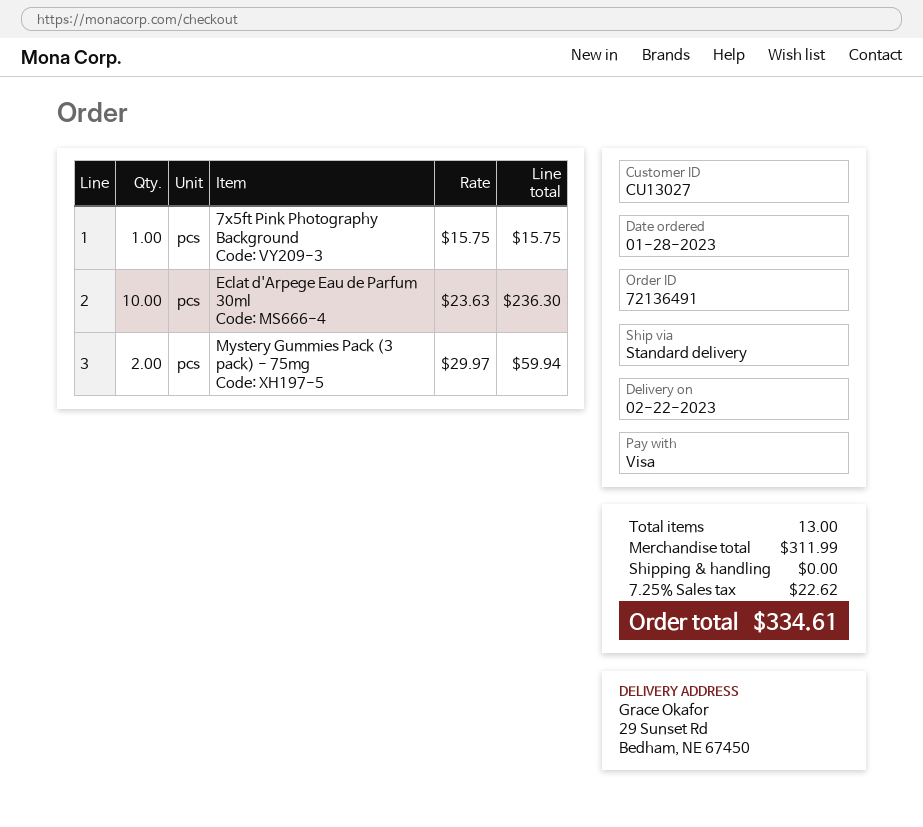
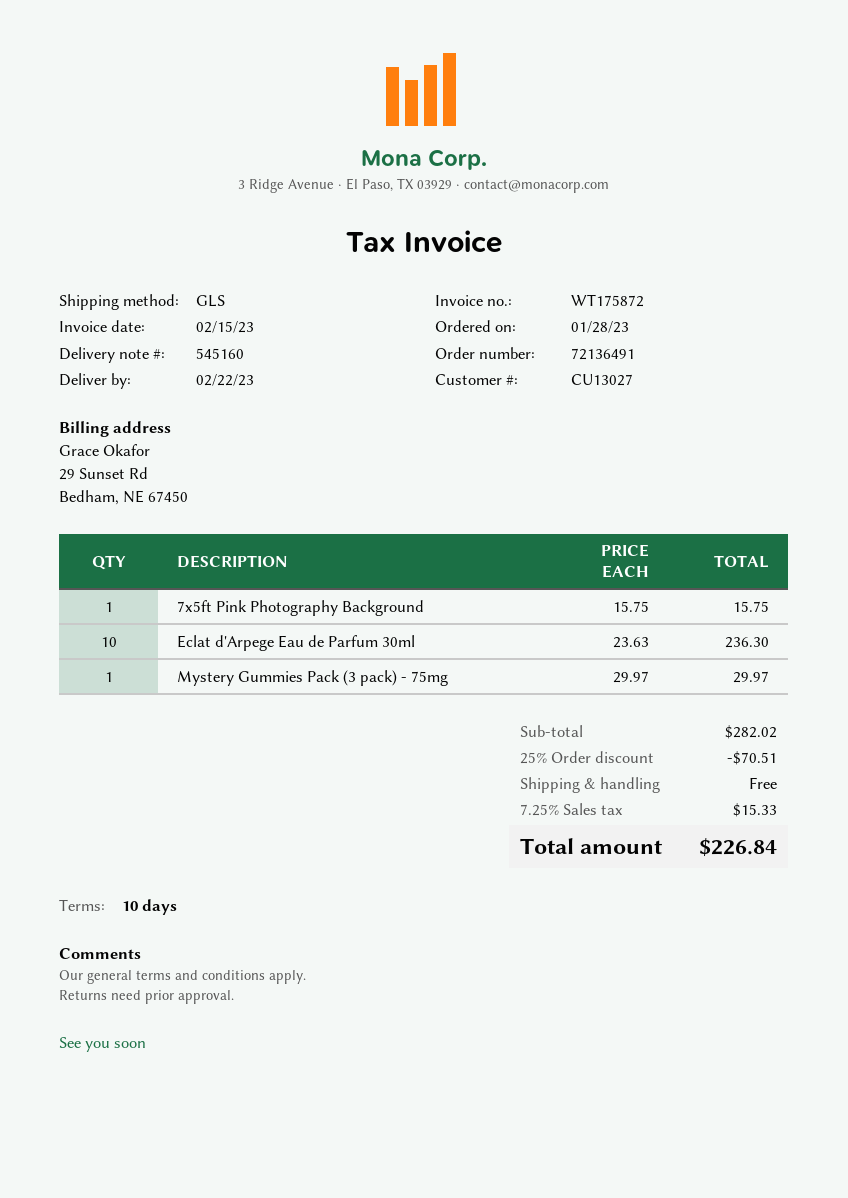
shipping method: standard -> GLS
Mystery Gummies Pack (3 pack) - 75mg: 2 x 29.97 = 59.94 -> 1 x 29.97 = 29.97
subtotal: 311.99 -> 282.02
discount: none -> 25% = 70.51
tax: 7.25% = 22.62 -> 7.25% = 15.33
total: 334.61 -> 226.84

